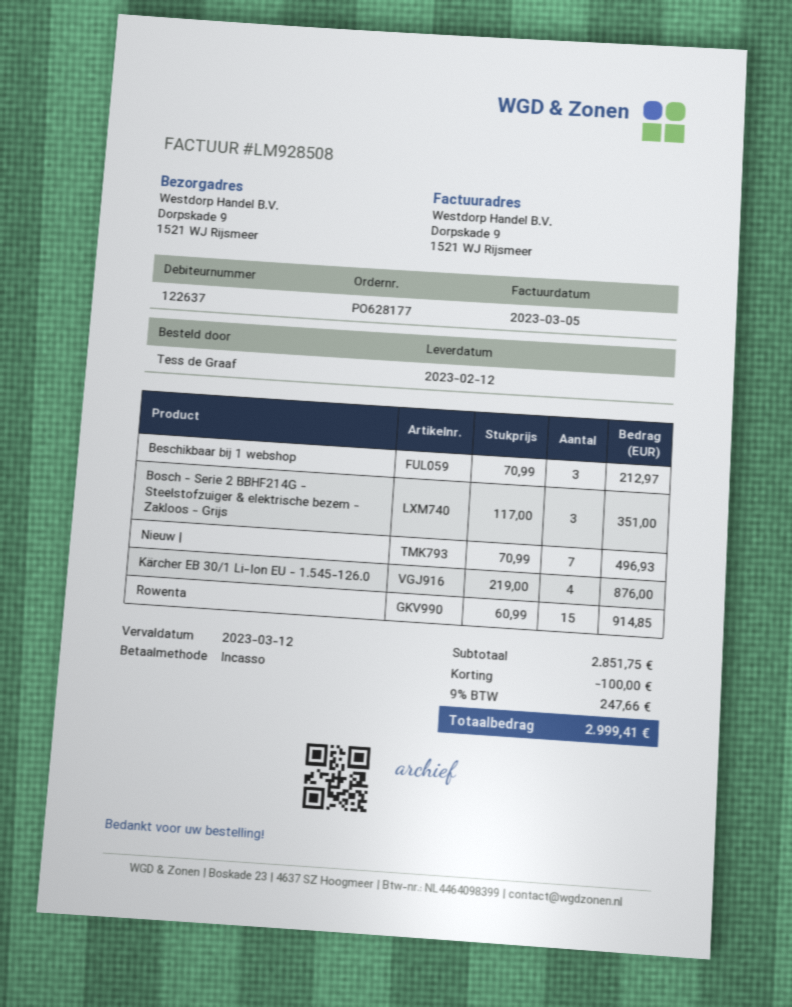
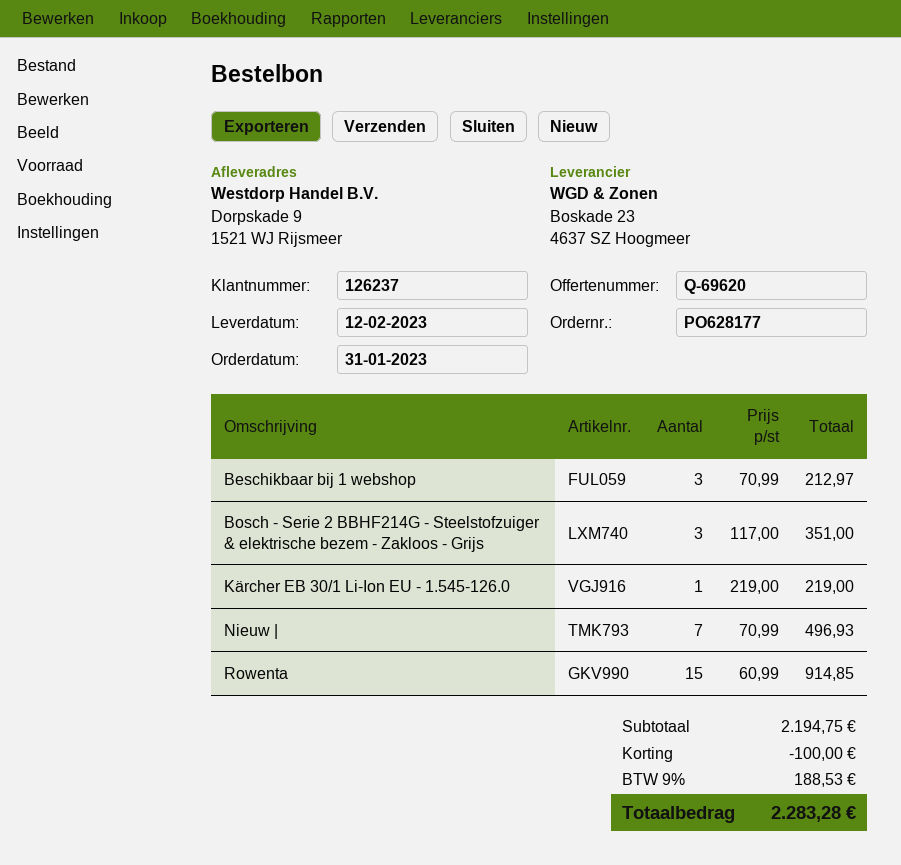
customer number: 122637 -> 126237
Kärcher EB 30/1 Li-Ion EU - 1.545-126.0: 4 x 219.00 = 876.00 -> 1 x 219.00 = 219.00
subtotal: 2851.75 -> 2194.75
tax: 9% = 247.66 -> 9% = 188.53
total: 2999.41 -> 2283.28

